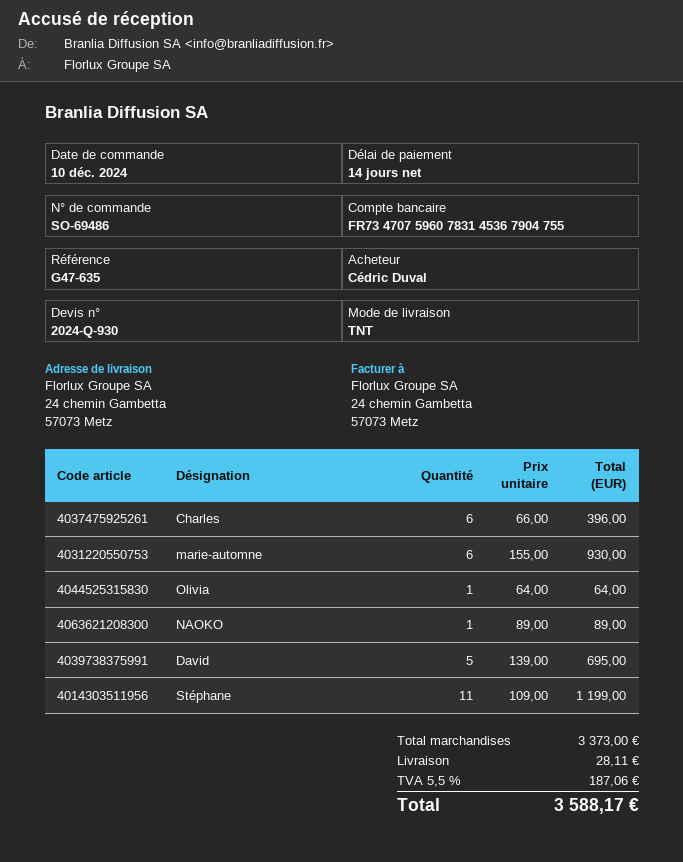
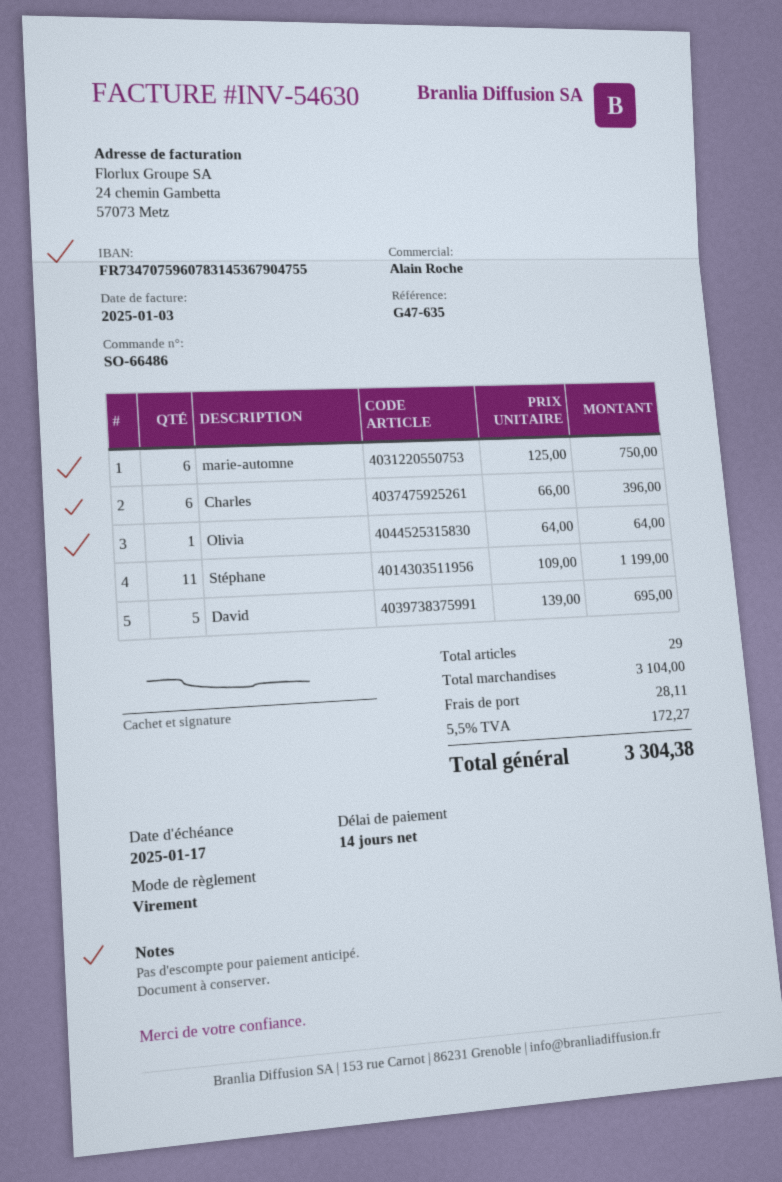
order number: SO-69486 -> SO-66486
marie-automne: 6 x 155.00 = 930.00 -> 6 x 125.00 = 750.00
NAOKO: 1 x 89.00 = 89.00 -> none
subtotal: 3373.00 -> 3104.00
tax: 5.5% = 187.06 -> 5.5% = 172.27
total: 3588.17 -> 3304.38

